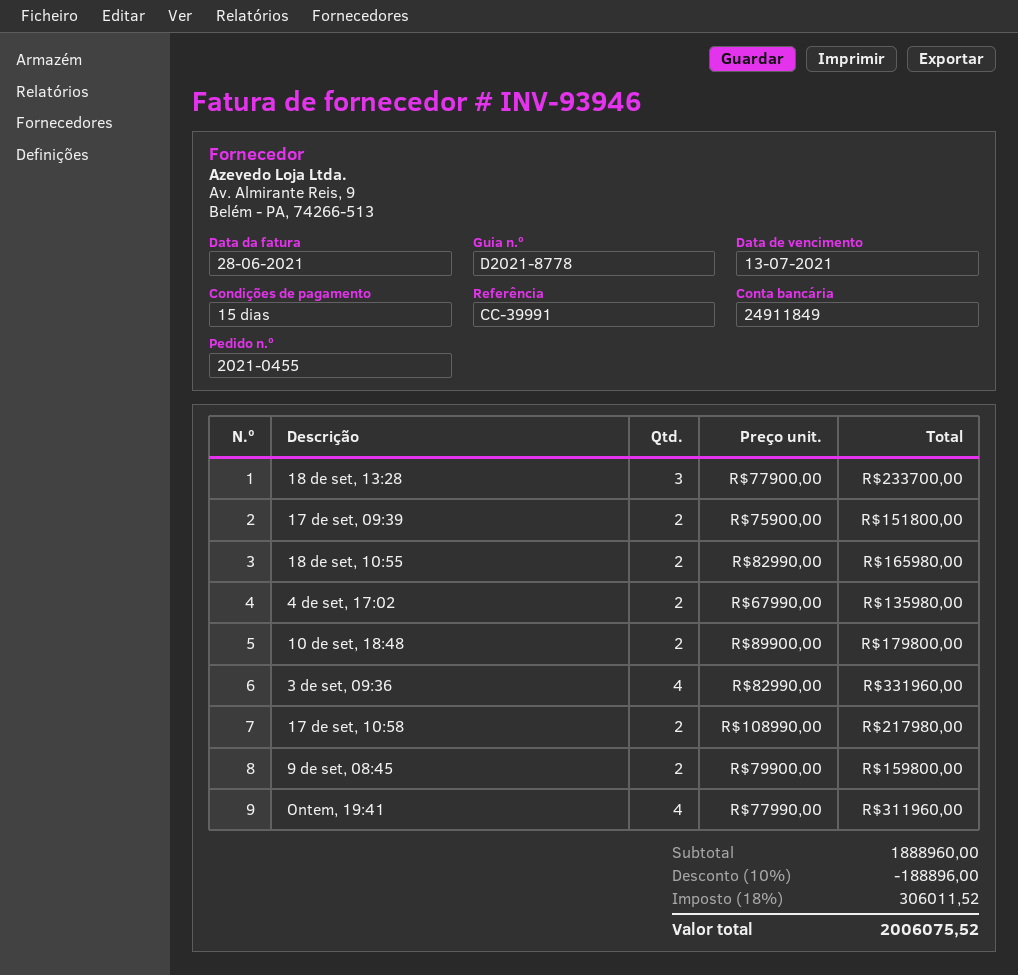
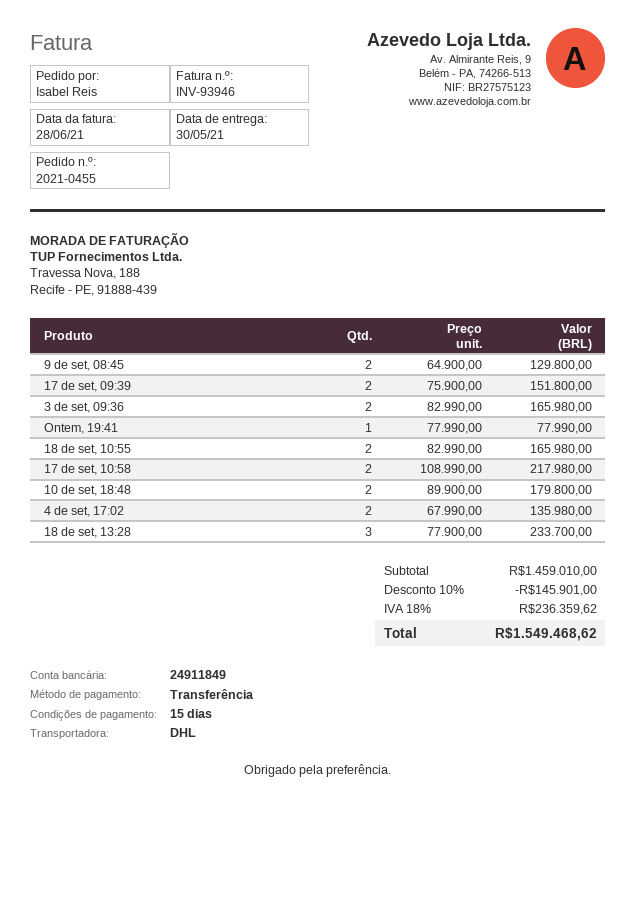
3 de set, 09:36: 4 x 82990.00 = 331960.00 -> 2 x 82990.00 = 165980.00
9 de set, 08:45: 2 x 79900.00 = 159800.00 -> 2 x 64900.00 = 129800.00
Ontem, 19:41: 4 x 77990.00 = 311960.00 -> 1 x 77990.00 = 77990.00
subtotal: 1888960.00 -> 1459010.00
discount: 10% = 188896.00 -> 10% = 145901.00
tax: 18% = 306011.52 -> 18% = 236359.62
total: 2006075.52 -> 1549468.62

